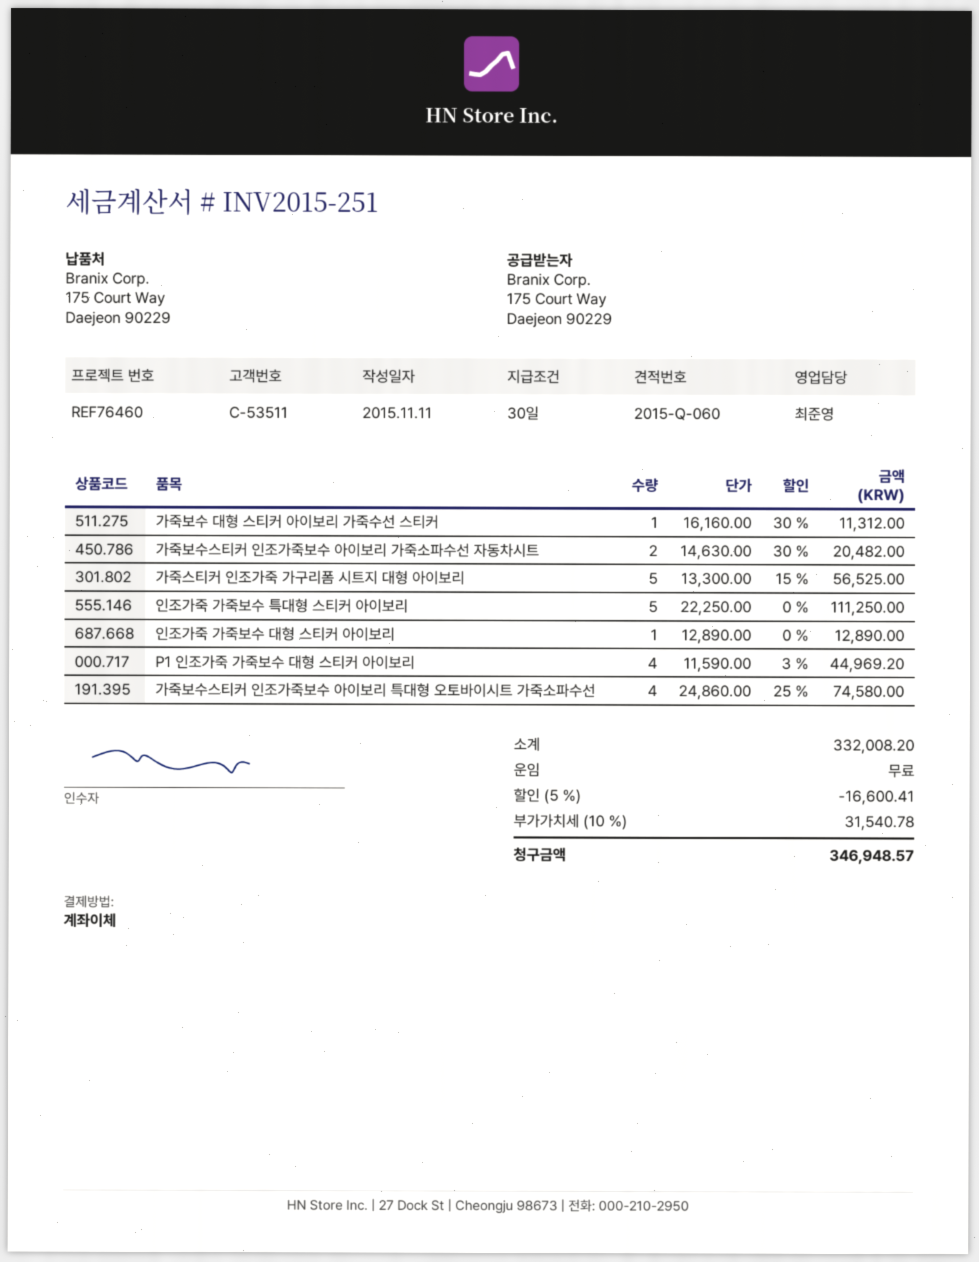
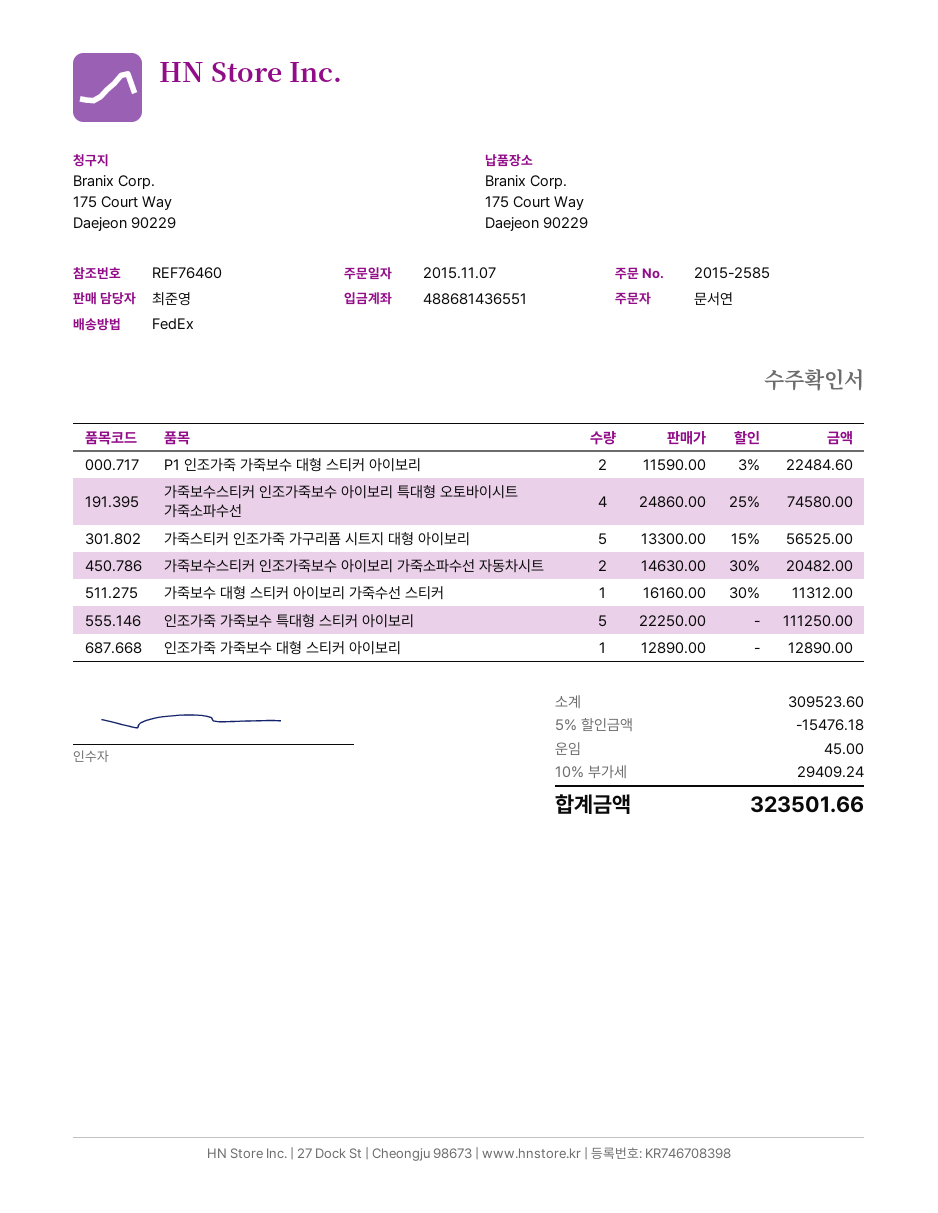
P1 인조가죽 가죽보수 대형 스티커 아이보리: 4 x 11590.00 - 3% = 44969.20 -> 2 x 11590.00 - 3% = 22484.60
subtotal: 332008.20 -> 309523.60
discount: 5% = 16600.41 -> 5% = 15476.18
shipping: 0.00 -> 45.00
tax: 10% = 31540.78 -> 10% = 29409.24
total: 346948.57 -> 323501.66

